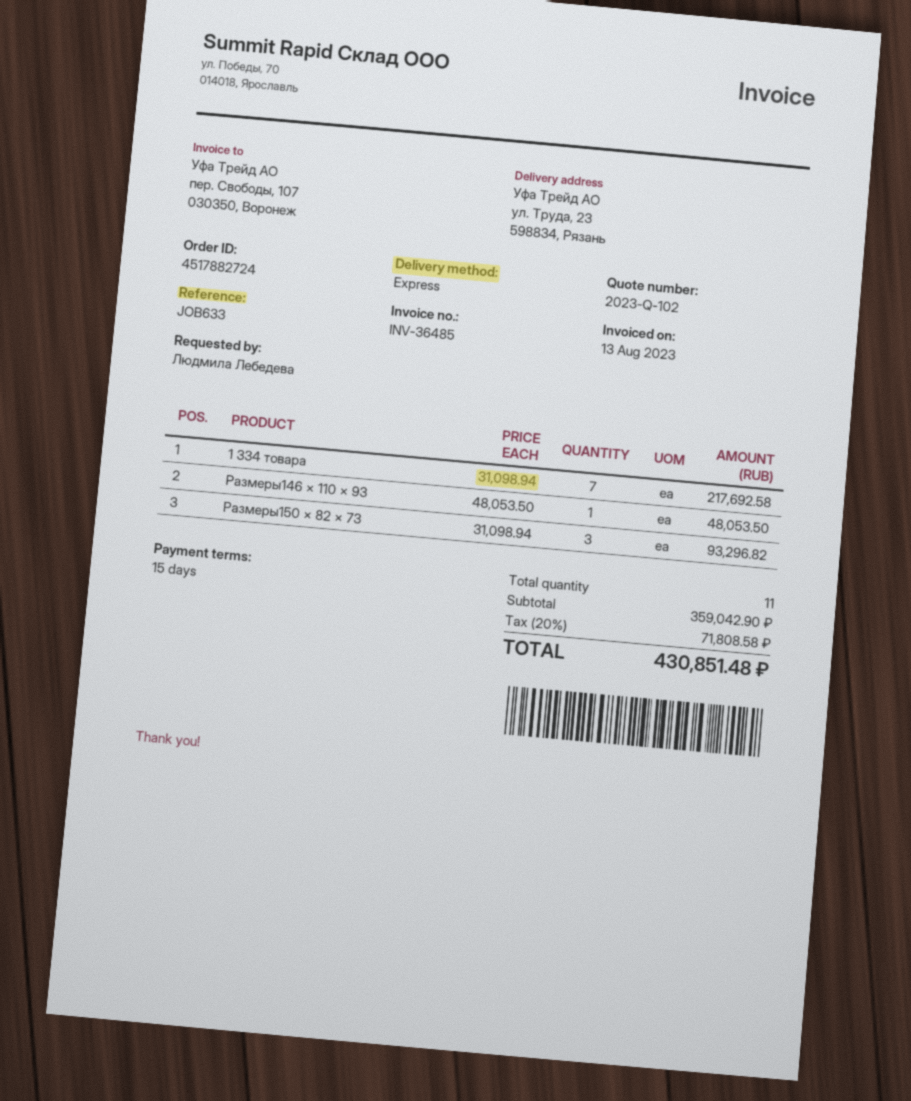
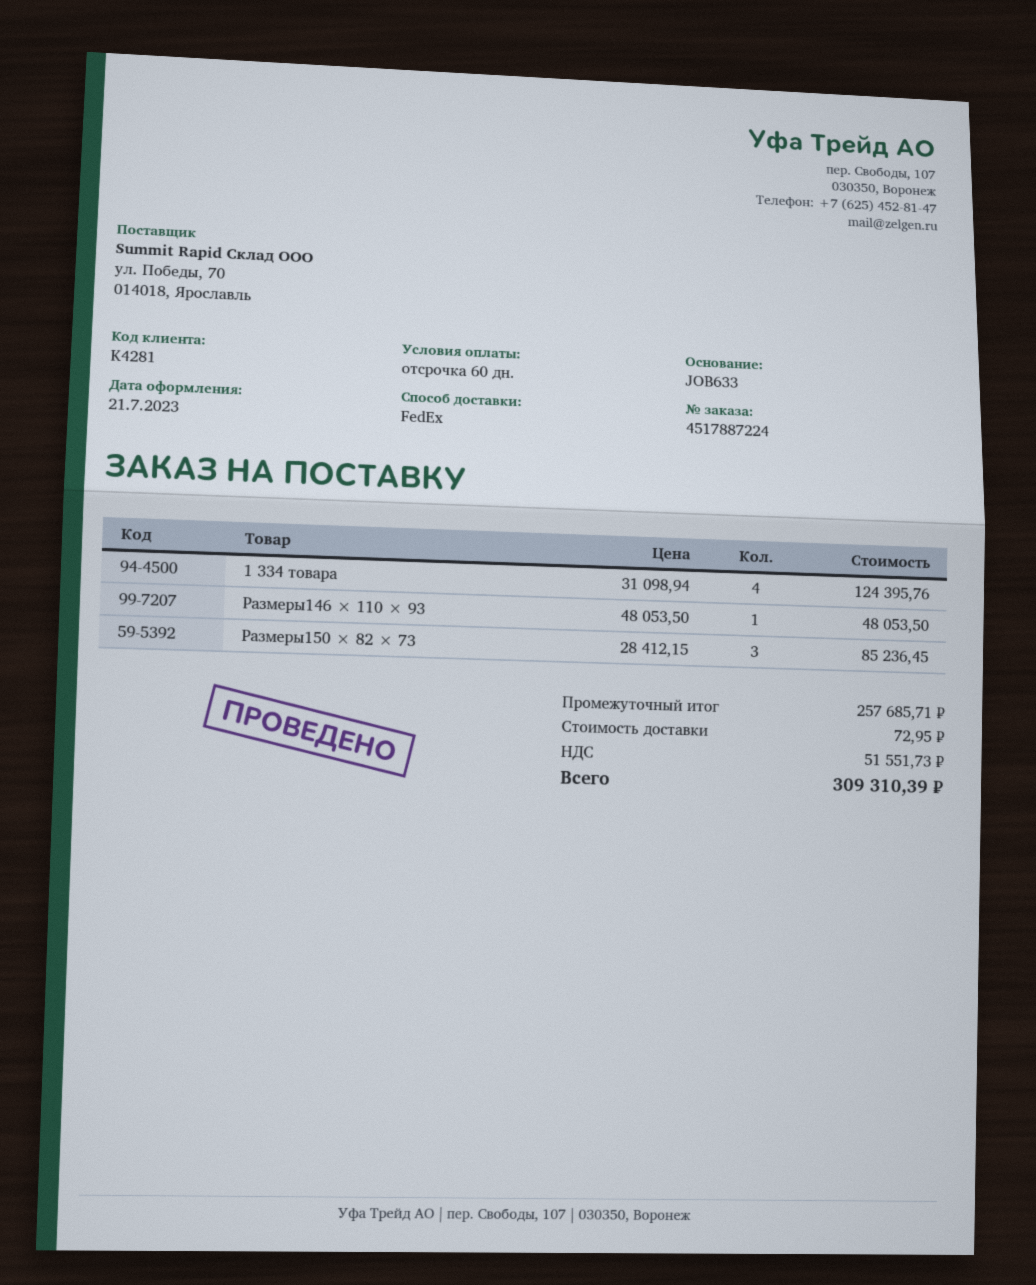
order number: 4517882724 -> 4517887224
payment terms: 15 days -> 60 days
shipping method: express -> FedEx
1 334 товара: 7 x 31098.94 = 217692.58 -> 4 x 31098.94 = 124395.76
Размеры150 × 82 × 73: 3 x 31098.94 = 93296.82 -> 3 x 28412.15 = 85236.45
subtotal: 359042.90 -> 257685.71
shipping: none -> 72.95
tax: 71808.58 -> 51551.73
total: 430851.48 -> 309310.39

